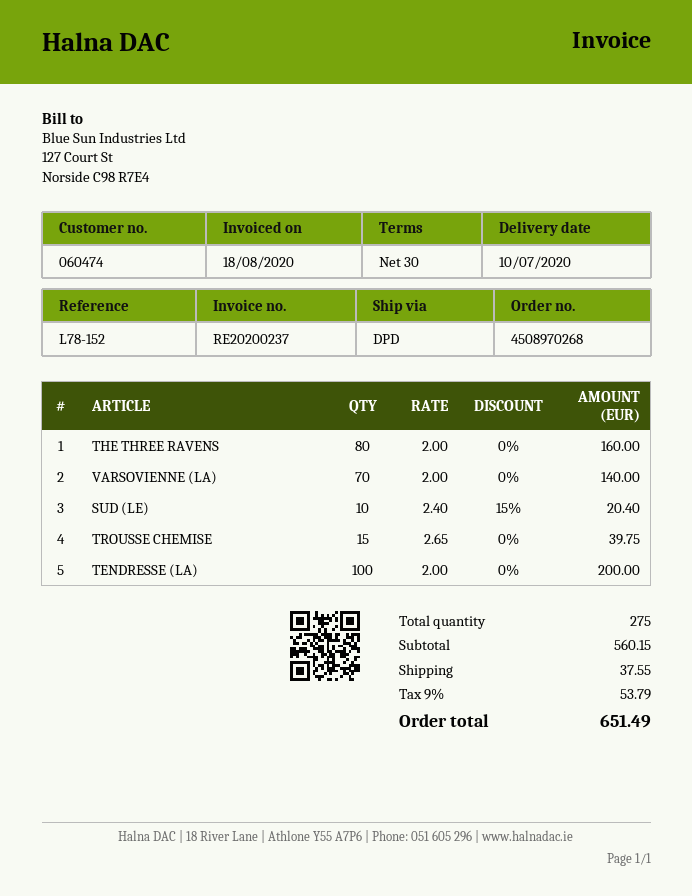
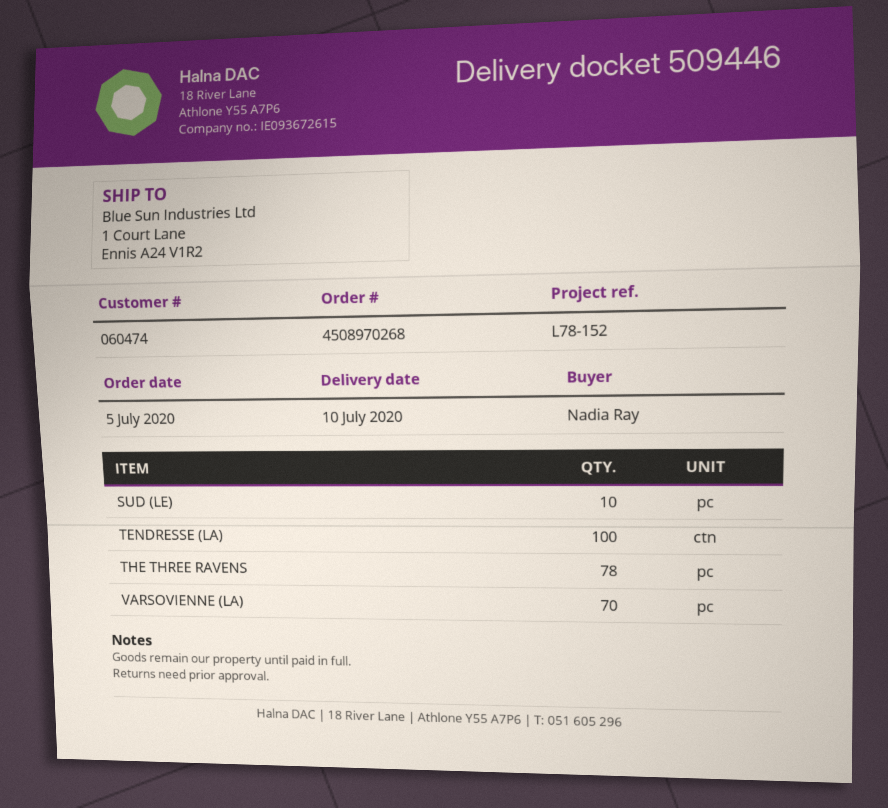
THE THREE RAVENS: 80 -> 78
TROUSSE CHEMISE: 15 -> none

